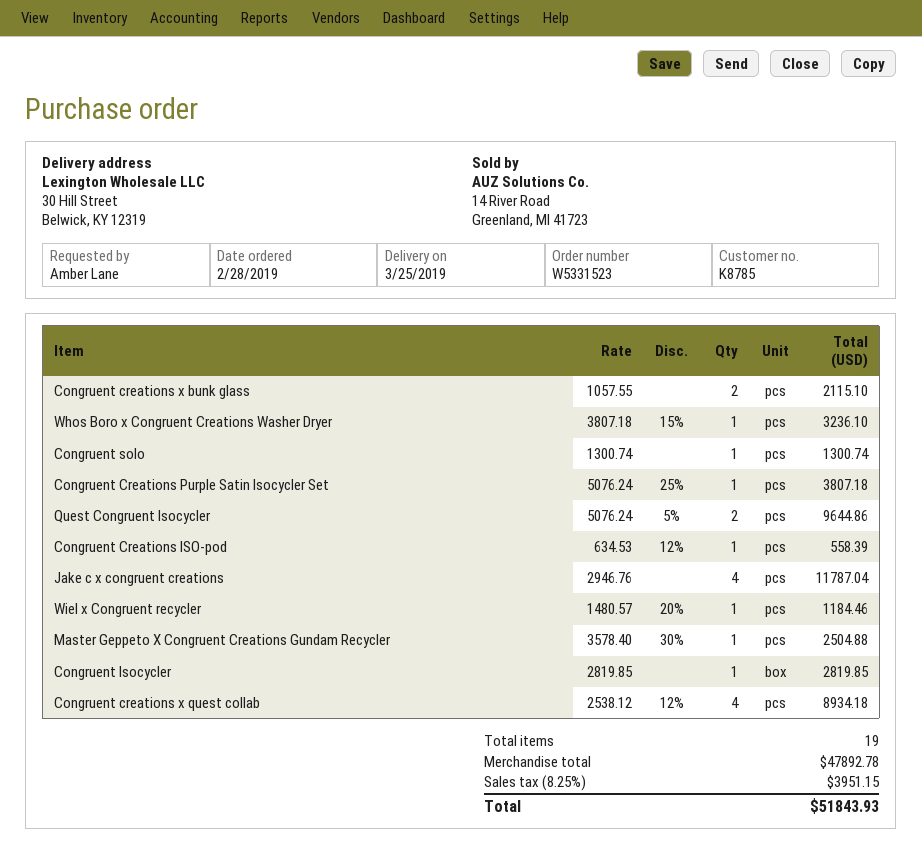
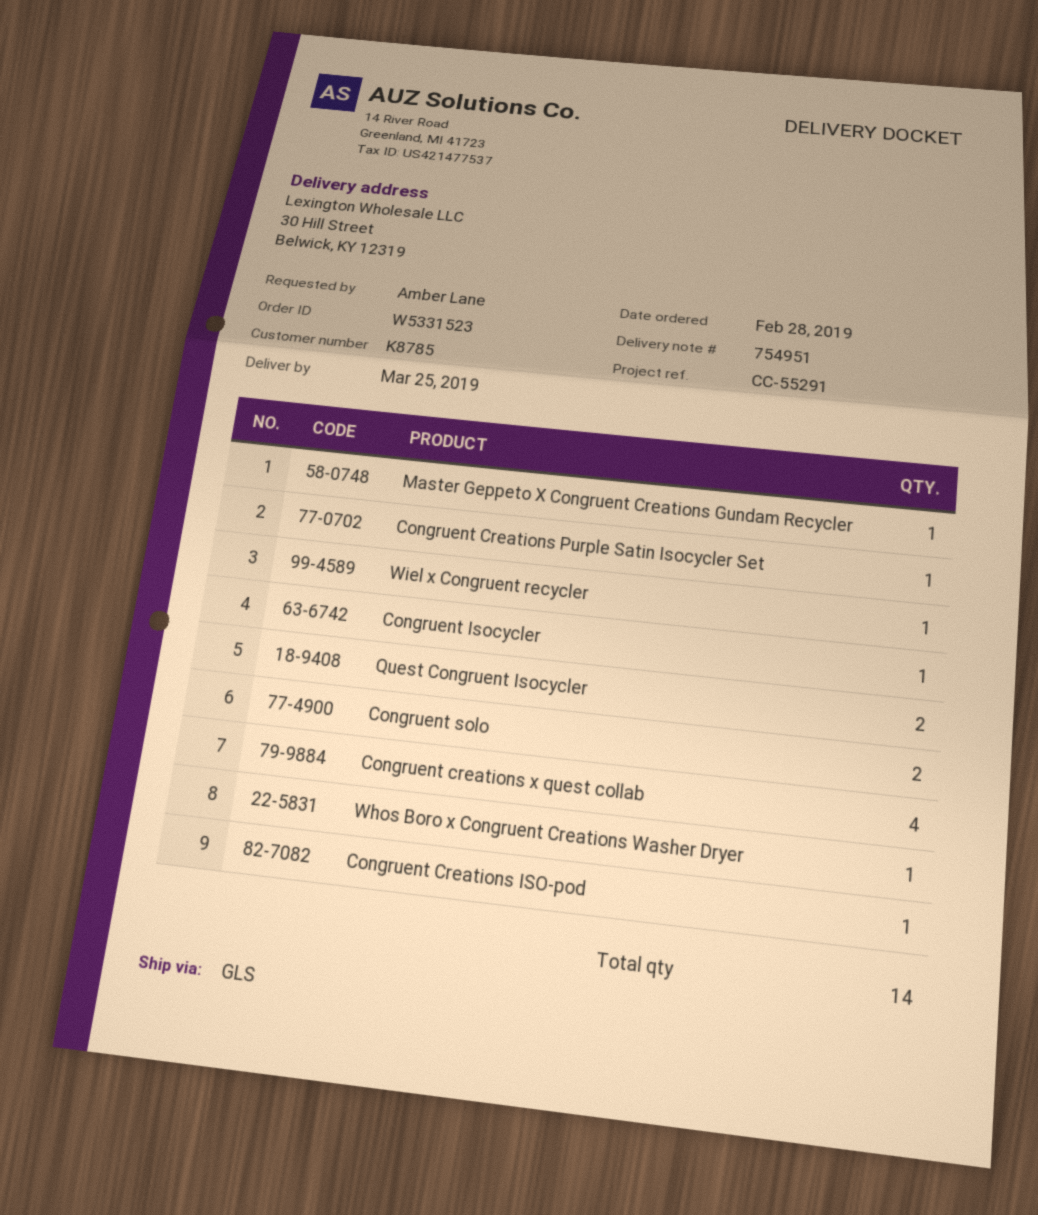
Congruent creations x bunk glass: 2 -> none
Congruent solo: 1 -> 2
Jake c x congruent creations: 4 -> none
total quantity: 19 -> 14

